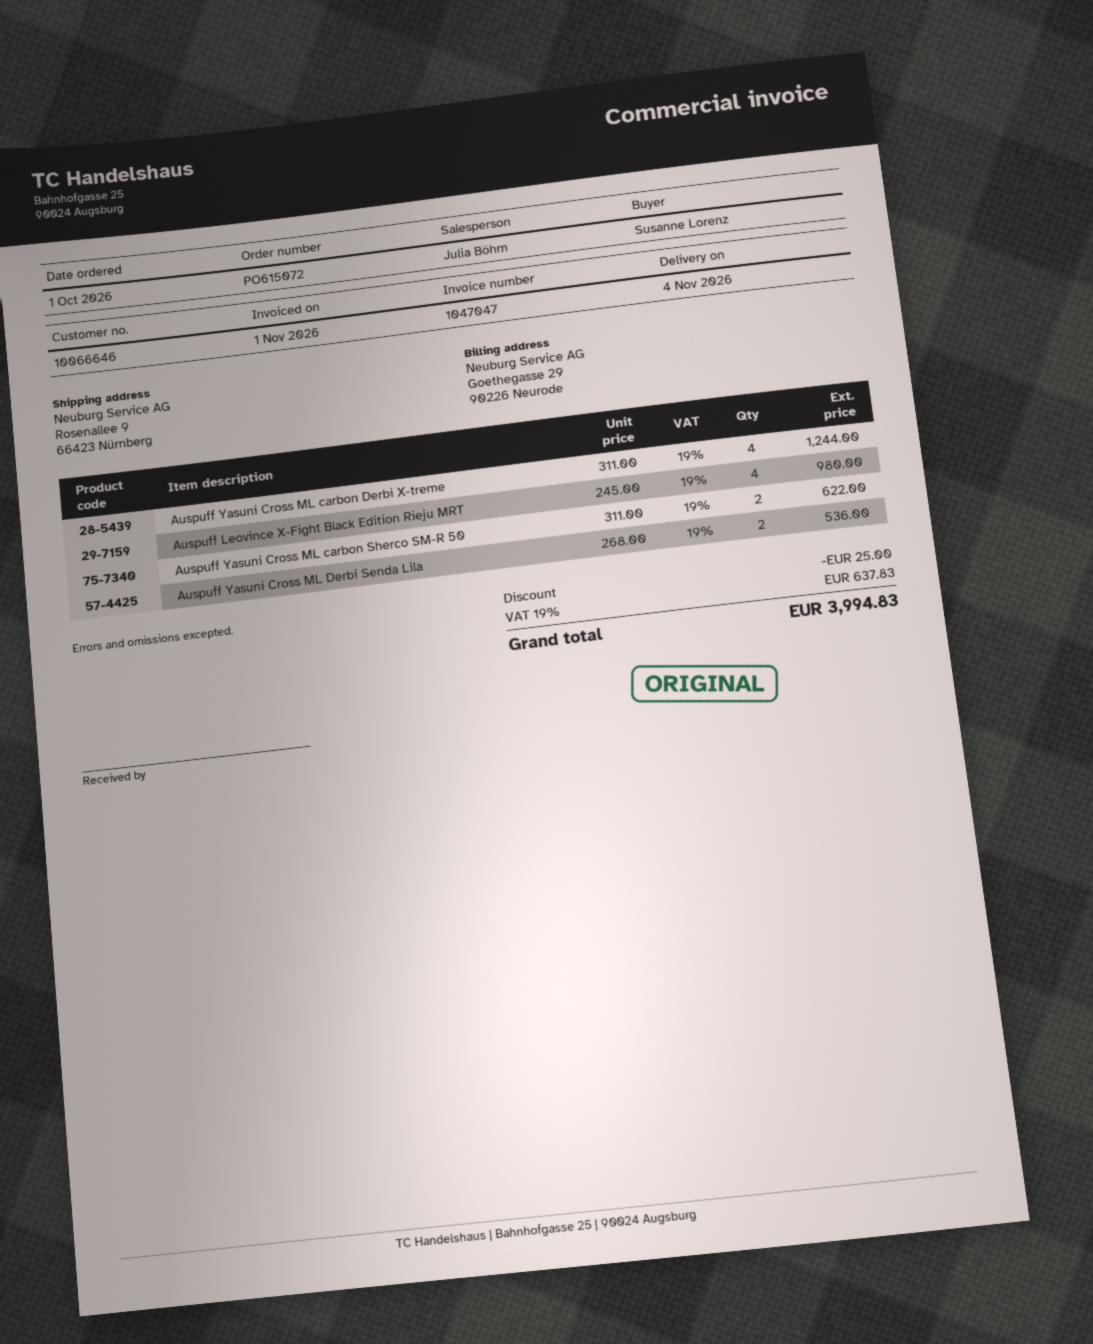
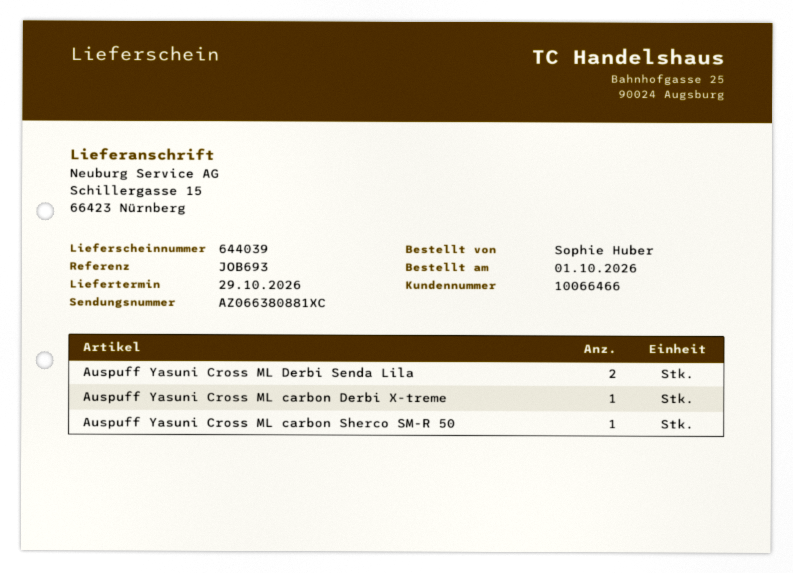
delivery date: 2026-11-04 -> 2026-10-29
customer number: 10066646 -> 10066466
ordered by: Susanne Lorenz -> Sophie Huber
ship to: Rosenallee 9, 66423 Nürnberg -> Schillergasse 15, 66423 Nürnberg
Auspuff Yasuni Cross ML carbon Derbi X-treme: 4 -> 1
Auspuff Leovince X-Fight Black Edition Rieju MRT: 4 -> none
Auspuff Yasuni Cross ML carbon Sherco SM-R 50: 2 -> 1

